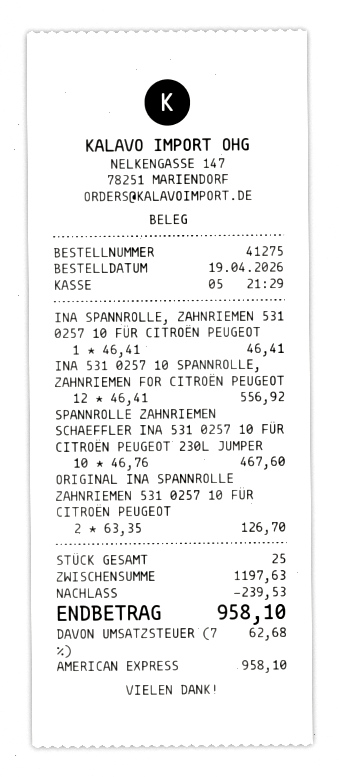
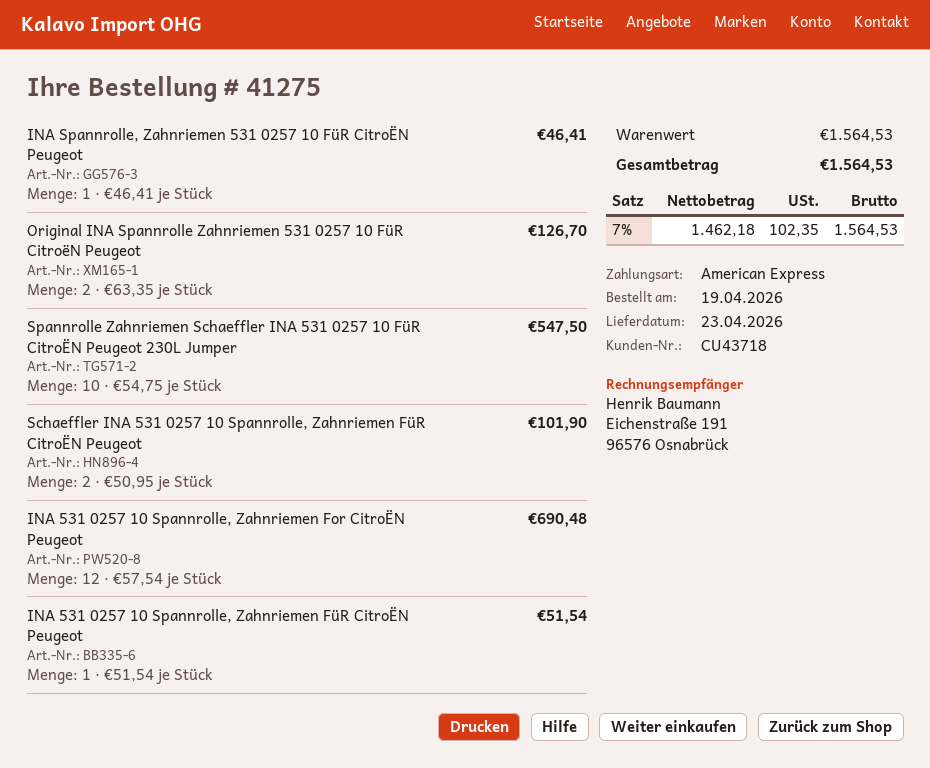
INA 531 0257 10 SPANNROLLE, ZAHNRIEMEN FOR CITROËN PEUGEOT: 12 x 46.41 = 556.92 -> 12 x 57.54 = 690.48
SPANNROLLE ZAHNRIEMEN SCHAEFFLER INA 531 0257 10 FÜR CITROËN PEUGEOT 230L JUMPER: 10 x 46.76 = 467.60 -> 10 x 54.75 = 547.50
Schaeffler INA 531 0257 10 Spannrolle, Zahnriemen FüR CitroËN Peugeot: none -> 2 x 50.95 = 101.90
INA 531 0257 10 Spannrolle, Zahnriemen FüR CitroËN Peugeot: none -> 1 x 51.54 = 51.54
subtotal: 1197.63 -> 1564.53
discount: 239.53 -> none
tax: 7% = 62.68 -> 7% = 102.35
total: 958.10 -> 1564.53

